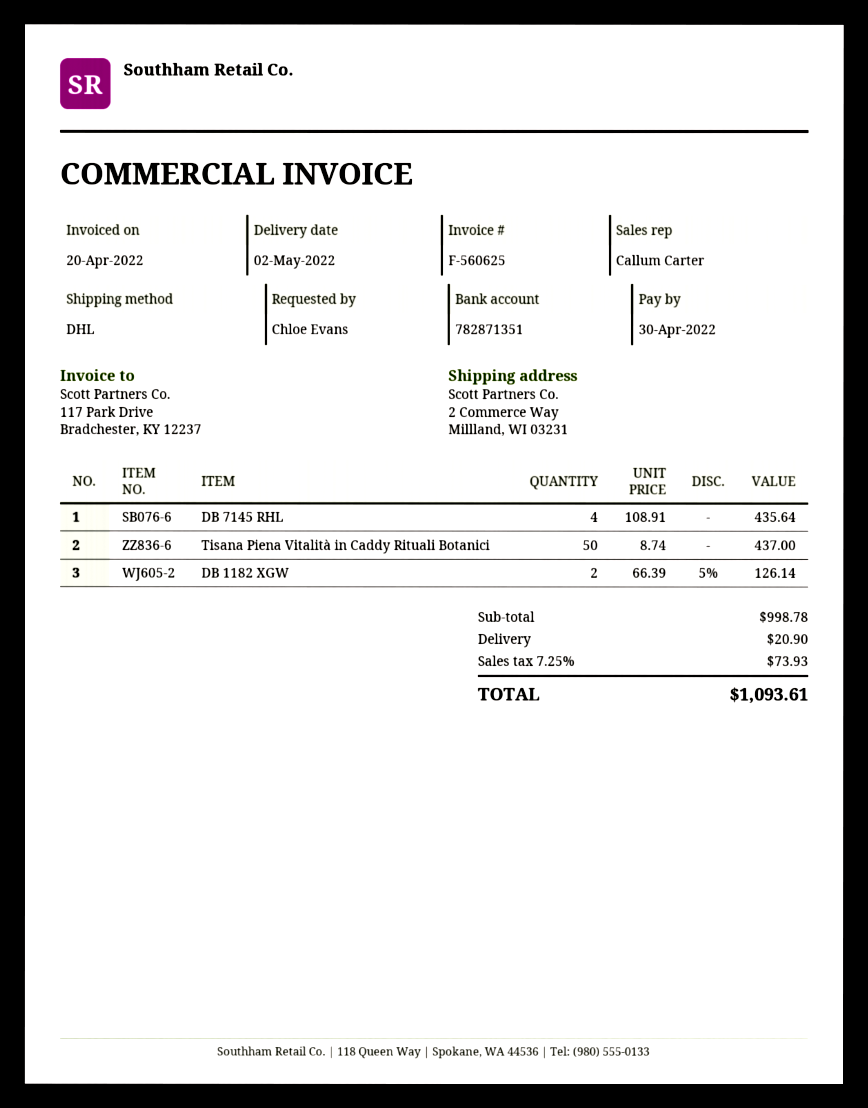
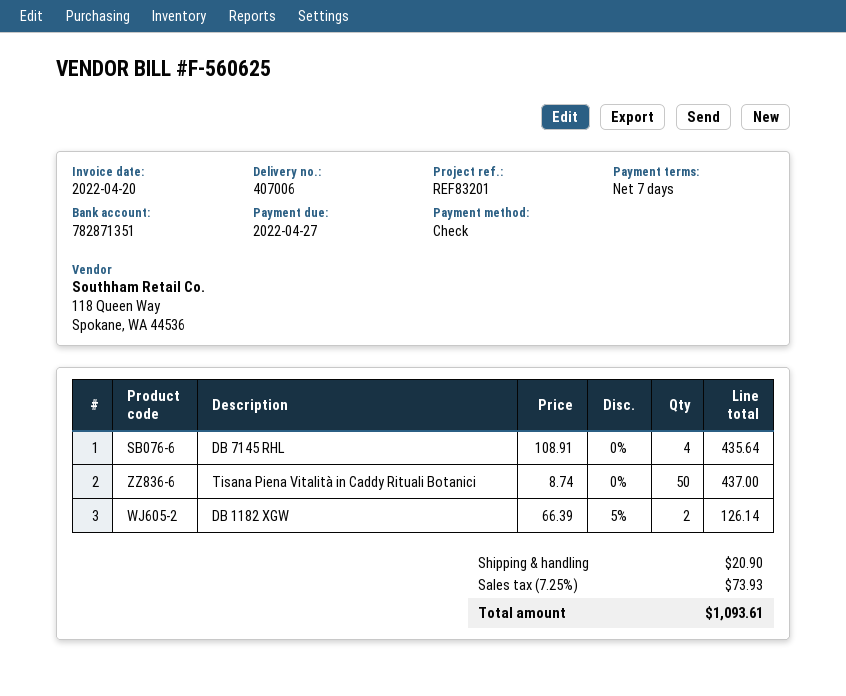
due date: 2022-04-30 -> 2022-04-27

